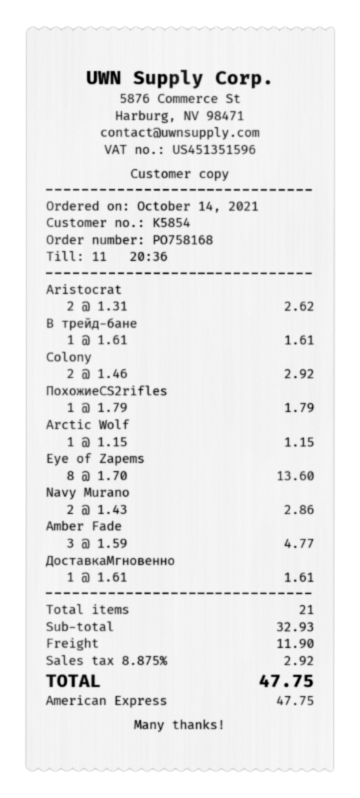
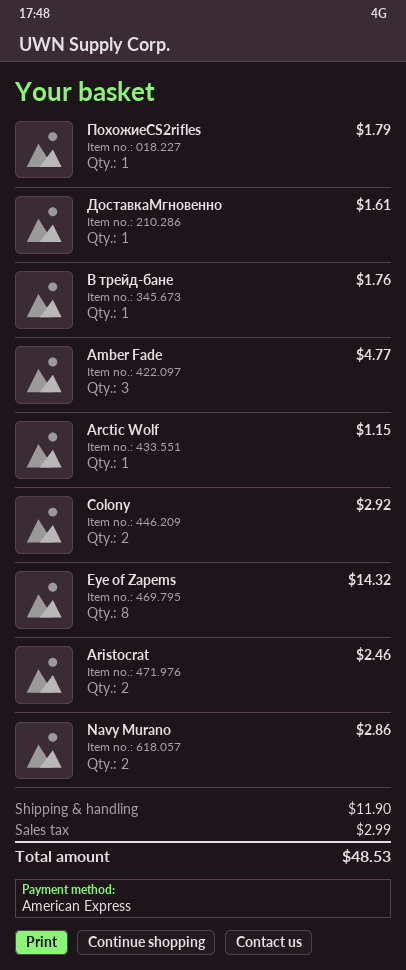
Aristocrat: 2 for 2.62 -> 2 for 2.46
В трейд-бане: 1 for 1.61 -> 1 for 1.76
Eye of Zapems: 8 for 13.60 -> 8 for 14.32
tax: 2.92 -> 2.99
total: 47.75 -> 48.53

